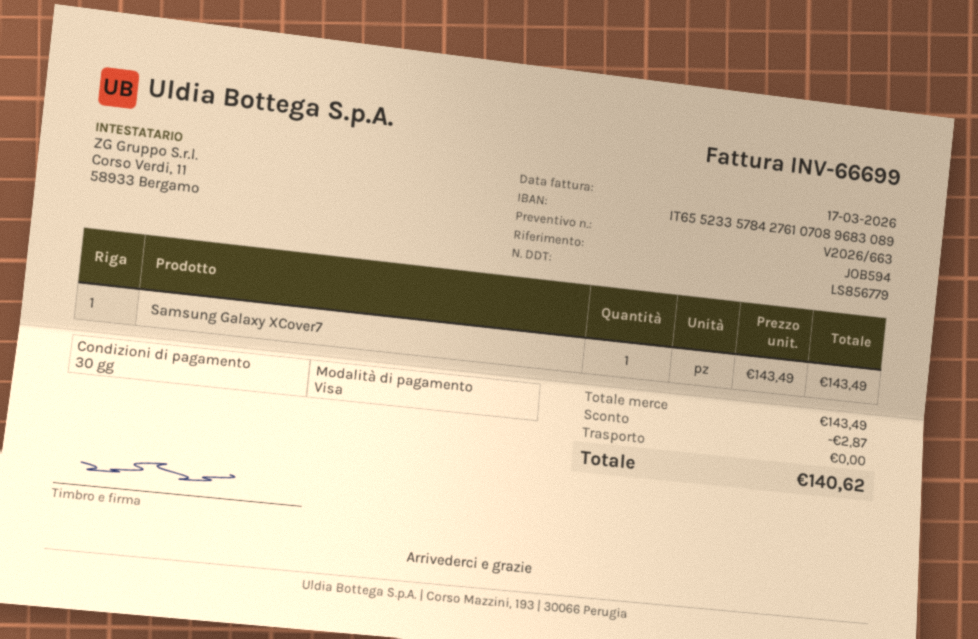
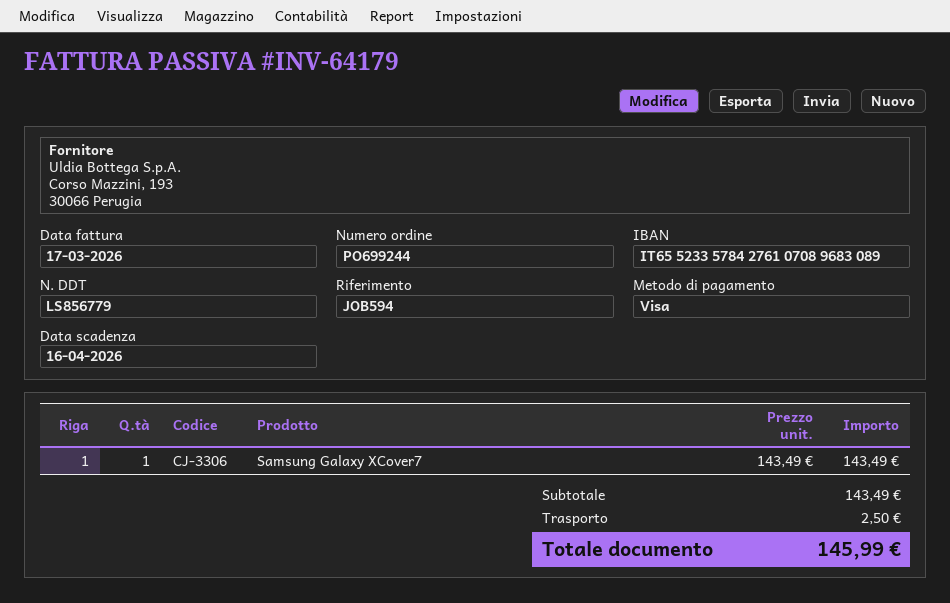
invoice number: INV-66699 -> INV-64179
discount: 2.87 -> none
shipping: 0.00 -> 2.50
total: 140.62 -> 145.99

